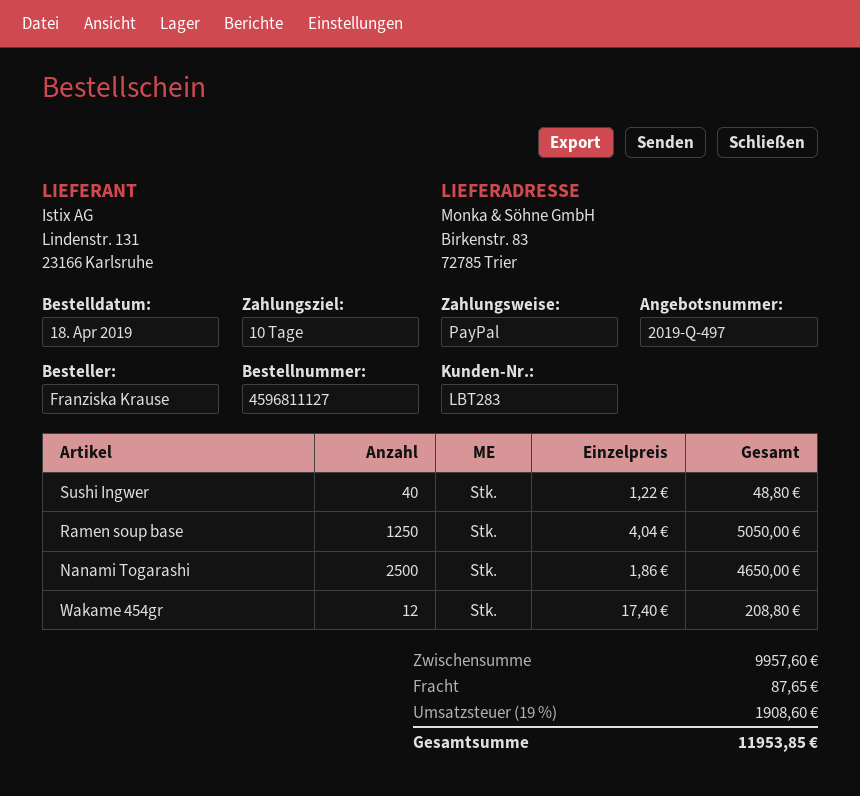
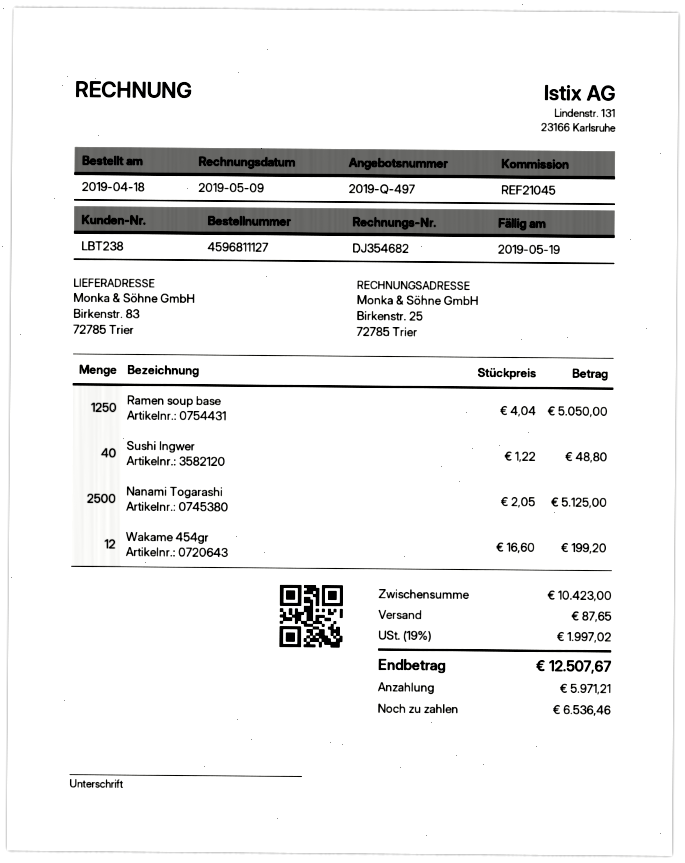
customer number: LBT283 -> LBT238
Nanami Togarashi: 2500 x 1.86 = 4650.00 -> 2500 x 2.05 = 5125.00
Wakame 454gr: 12 x 17.40 = 208.80 -> 12 x 16.60 = 199.20
subtotal: 9957.60 -> 10423.00
tax: 19% = 1908.60 -> 19% = 1997.02
total: 11953.85 -> 12507.67

